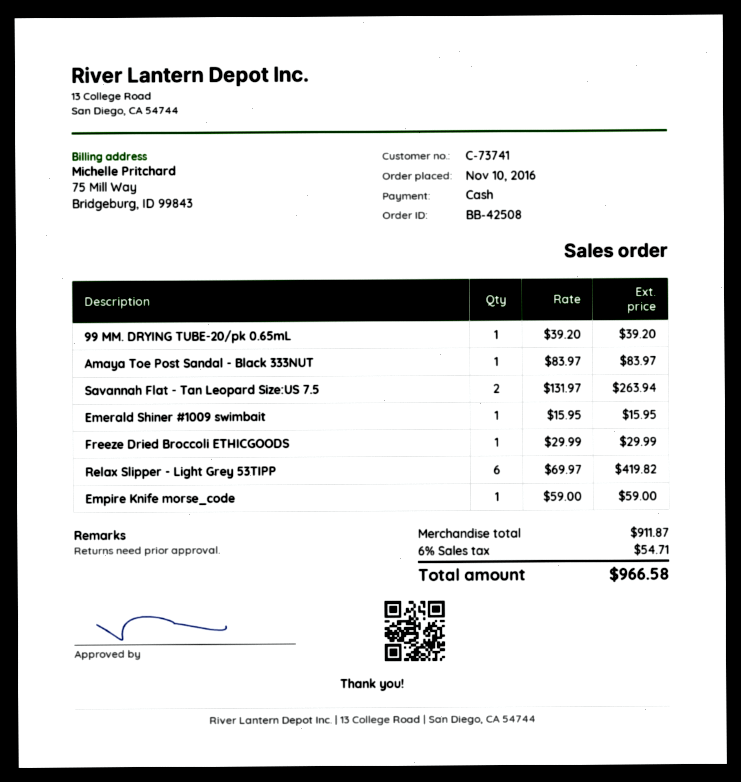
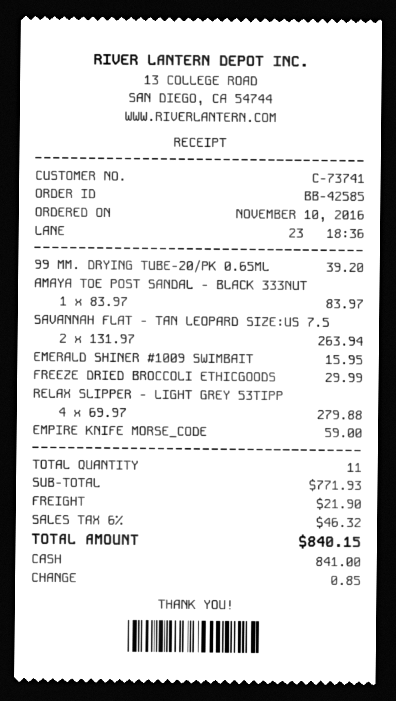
order number: BB-42508 -> BB-42585
Relax Slipper - Light Grey 53TIPP: 6 x 69.97 = 419.82 -> 4 x 69.97 = 279.88
subtotal: 911.87 -> 771.93
shipping: none -> 21.90
tax: 6% = 54.71 -> 6% = 46.32
total: 966.58 -> 840.15

